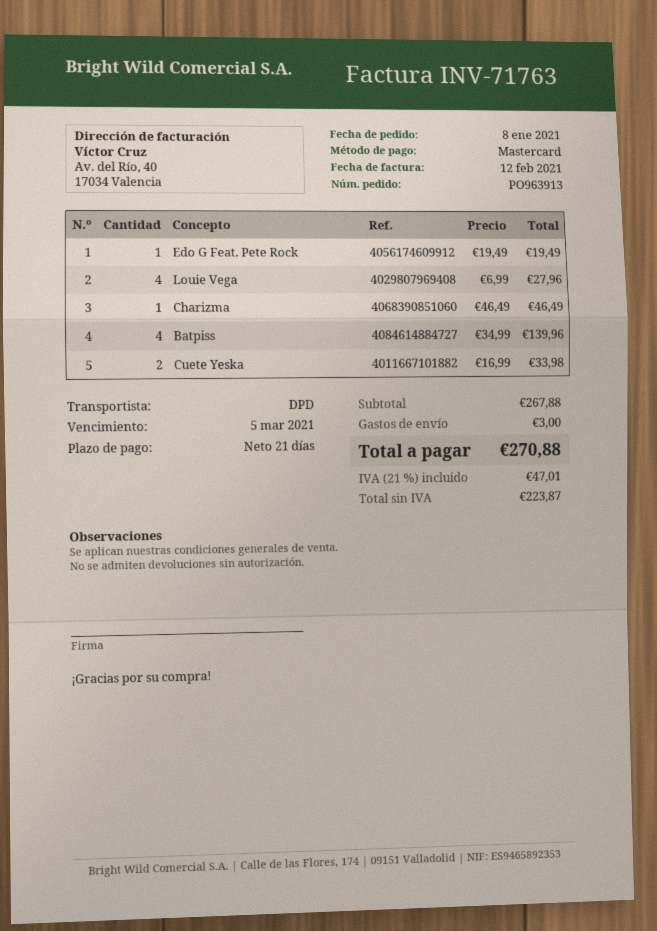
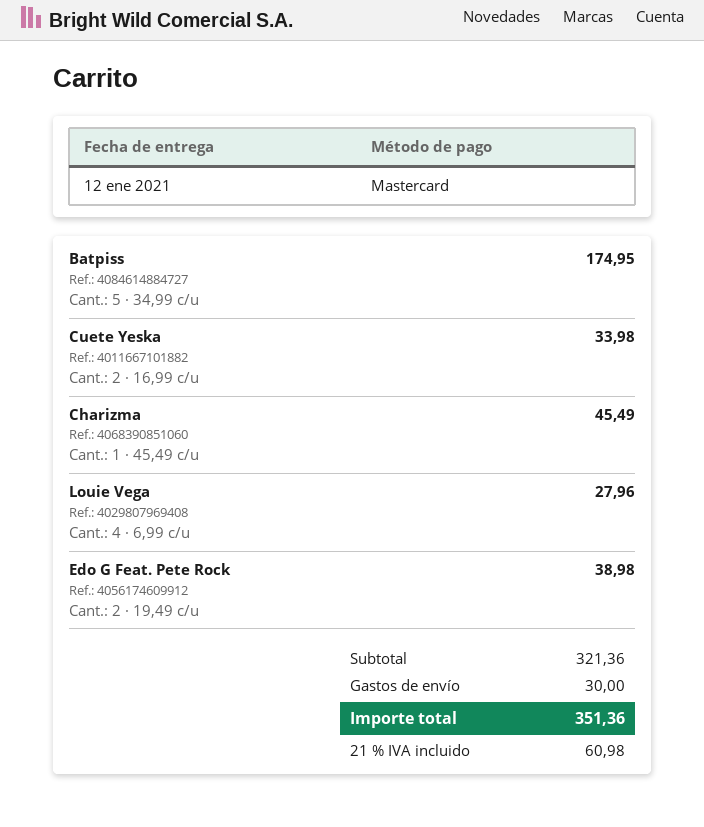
Edo G Feat. Pete Rock: 1 x 19.49 = 19.49 -> 2 x 19.49 = 38.98
Charizma: 1 x 46.49 = 46.49 -> 1 x 45.49 = 45.49
Batpiss: 4 x 34.99 = 139.96 -> 5 x 34.99 = 174.95
subtotal: 267.88 -> 321.36
shipping: 3.00 -> 30.00
tax: 21% = 47.01 -> 21% = 60.98
total: 270.88 -> 351.36

